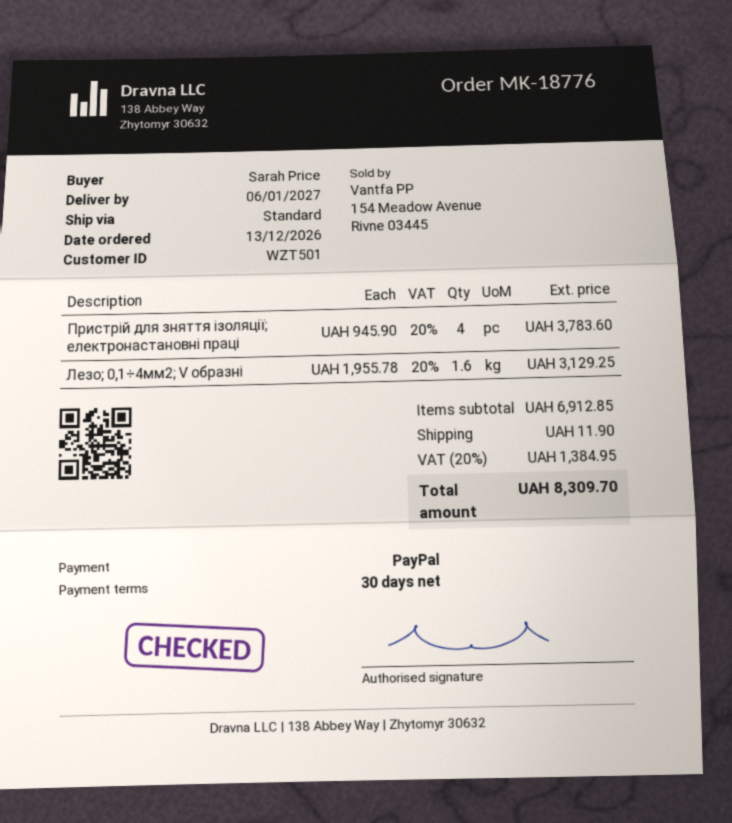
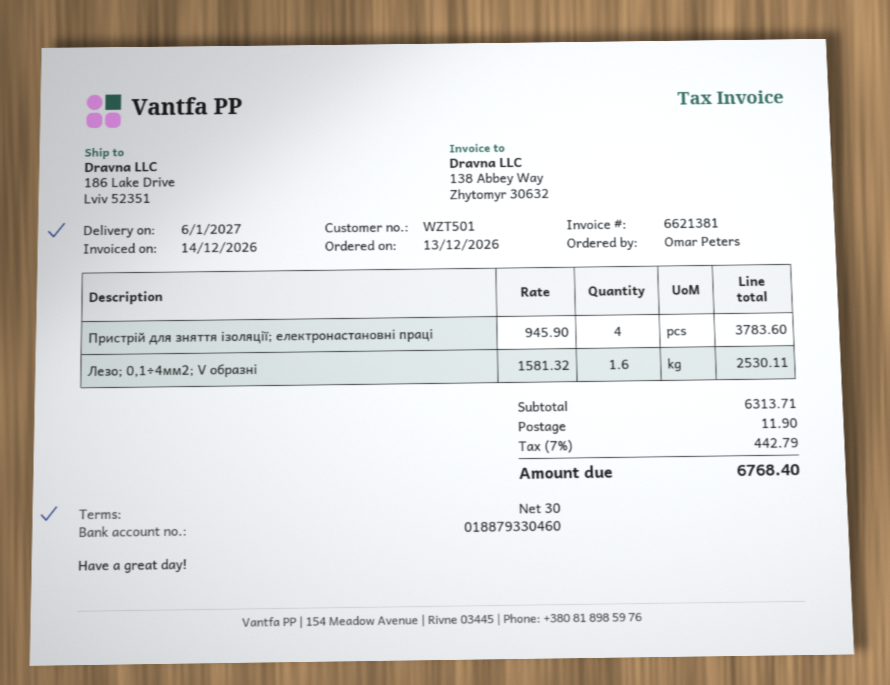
ordered by: Sarah Price -> Omar Peters
Лезо; 0,1÷4мм2; V образні: 1.6 x 1955.78 = 3129.25 -> 1.6 x 1581.32 = 2530.11
subtotal: 6912.85 -> 6313.71
tax: 20% = 1384.95 -> 7% = 442.79
total: 8309.70 -> 6768.40

